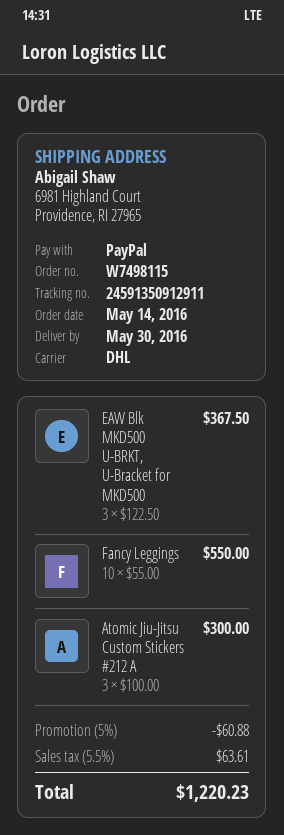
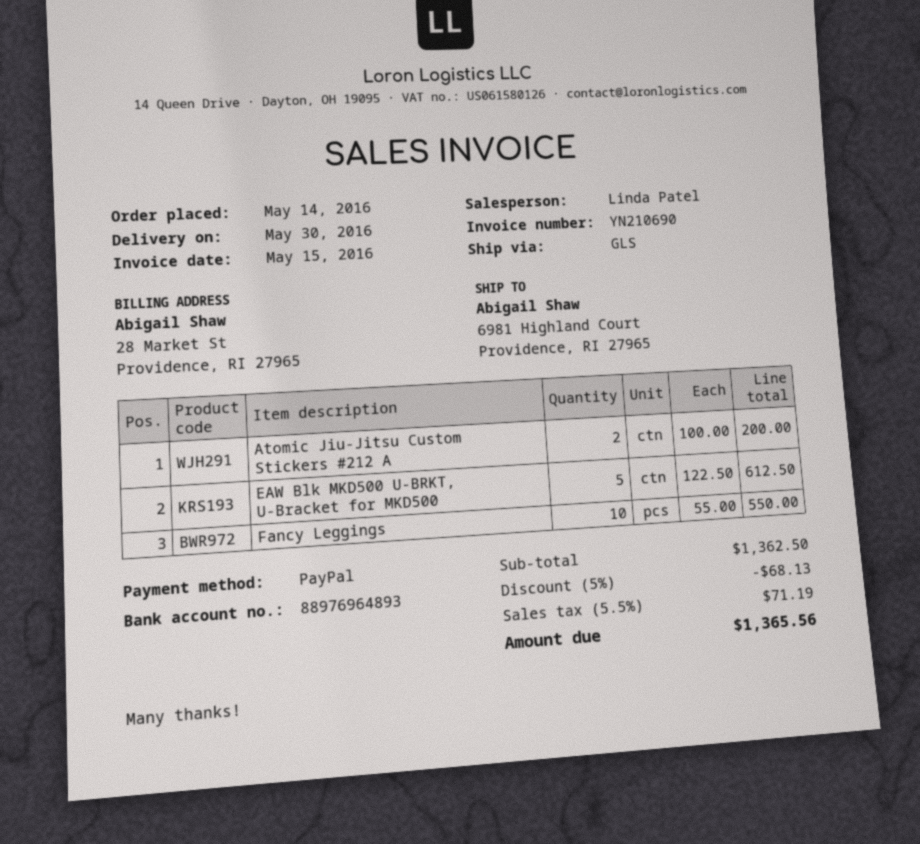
shipping method: DHL -> GLS
EAW Blk MKD500 U-BRKT, U-Bracket for MKD500: 3 x 122.50 = 367.50 -> 5 x 122.50 = 612.50
Atomic Jiu-Jitsu Custom Stickers #212 A: 3 x 100.00 = 300.00 -> 2 x 100.00 = 200.00
discount: 5% = 60.88 -> 5% = 68.13
tax: 5.5% = 63.61 -> 5.5% = 71.19
total: 1220.23 -> 1365.56

